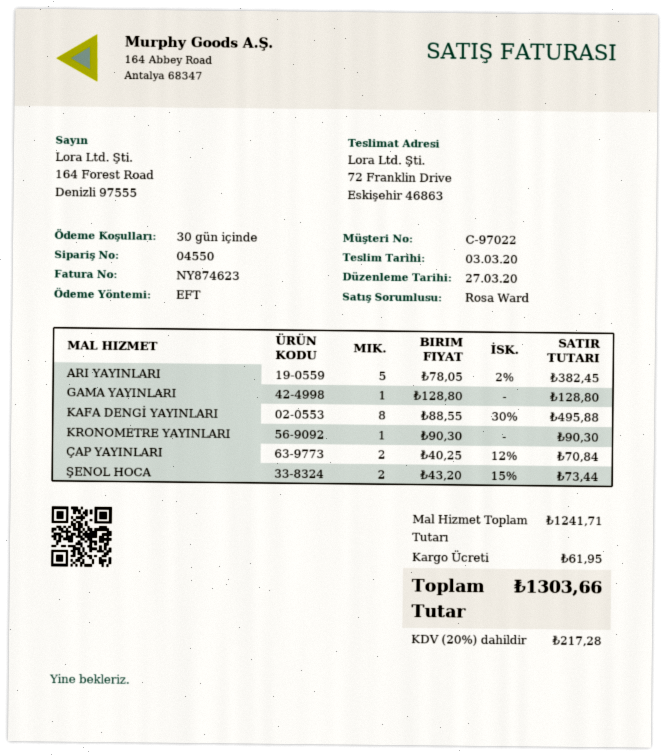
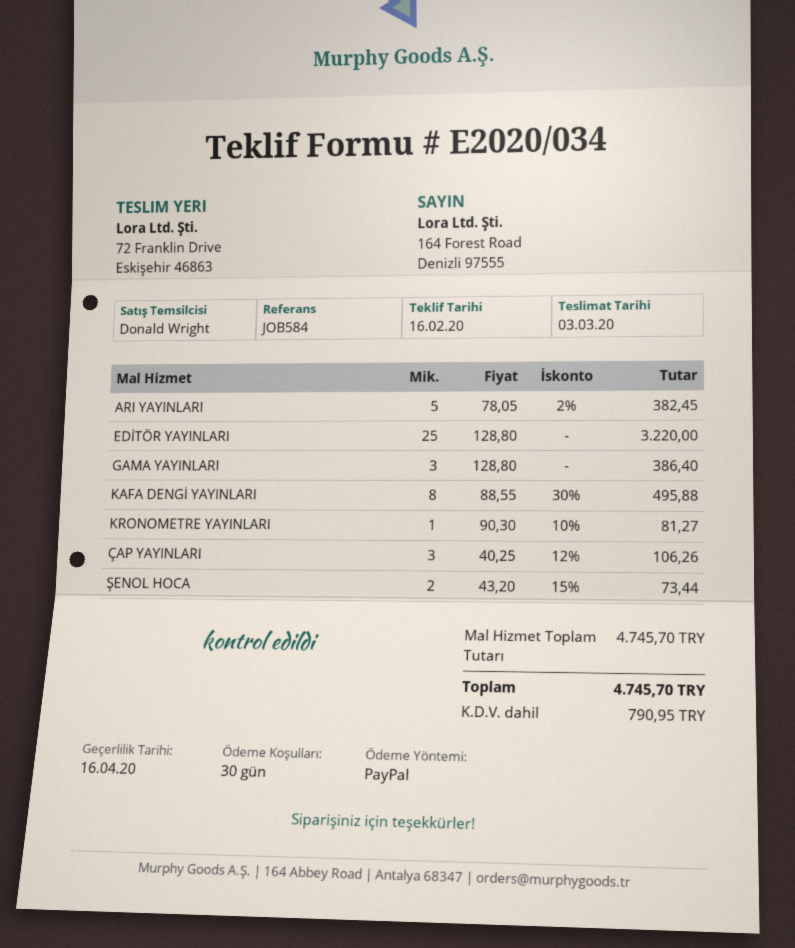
sales rep: Rosa Ward -> Donald Wright
payment method: bank transfer -> PayPal
GAMA YAYINLARI: 1 x 128.80 = 128.80 -> 3 x 128.80 = 386.40
KRONOMETRE YAYINLARI: 1 x 90.30 = 90.30 -> 1 x 90.30 - 10% = 81.27
ÇAP YAYINLARI: 2 x 40.25 - 12% = 70.84 -> 3 x 40.25 - 12% = 106.26
EDİTÖR YAYINLARI: none -> 25 x 128.80 = 3220.00
subtotal: 1241.71 -> 4745.70
shipping: 61.95 -> none
tax: 217.28 -> 790.95
total: 1303.66 -> 4745.70

